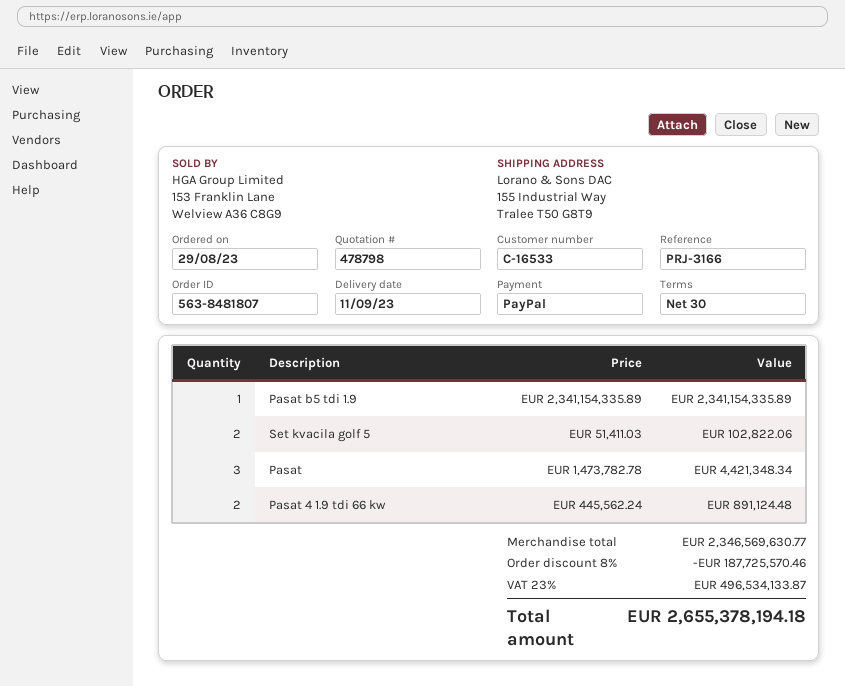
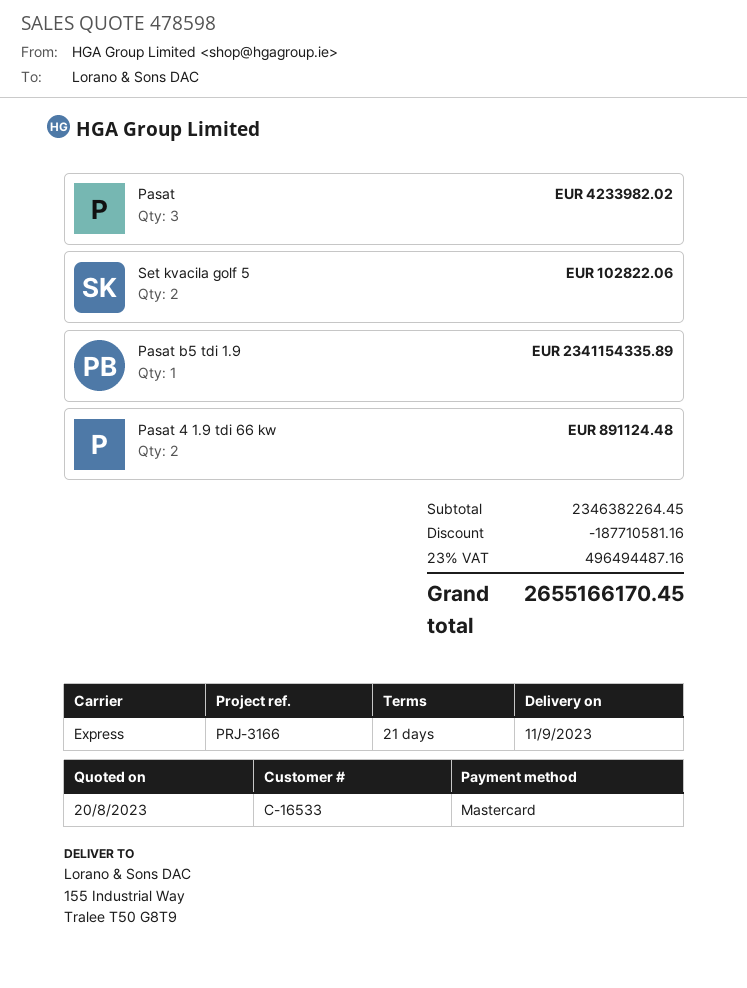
quote number: 478798 -> 478598
payment terms: 30 days -> 21 days
payment method: PayPal -> Mastercard
Pasat: 3 for 4421348.34 -> 3 for 4233982.02
subtotal: 2346569630.77 -> 2346382264.45
discount: 187725570.46 -> 187710581.16
tax: 23% = 496534133.87 -> 23% = 496494487.16
total: 2655378194.18 -> 2655166170.45

